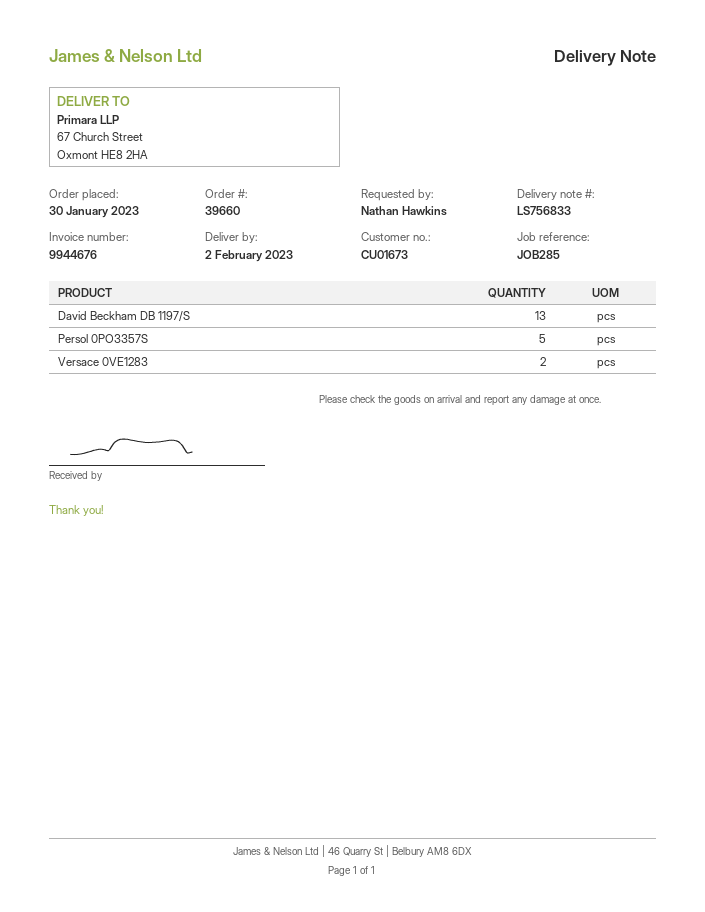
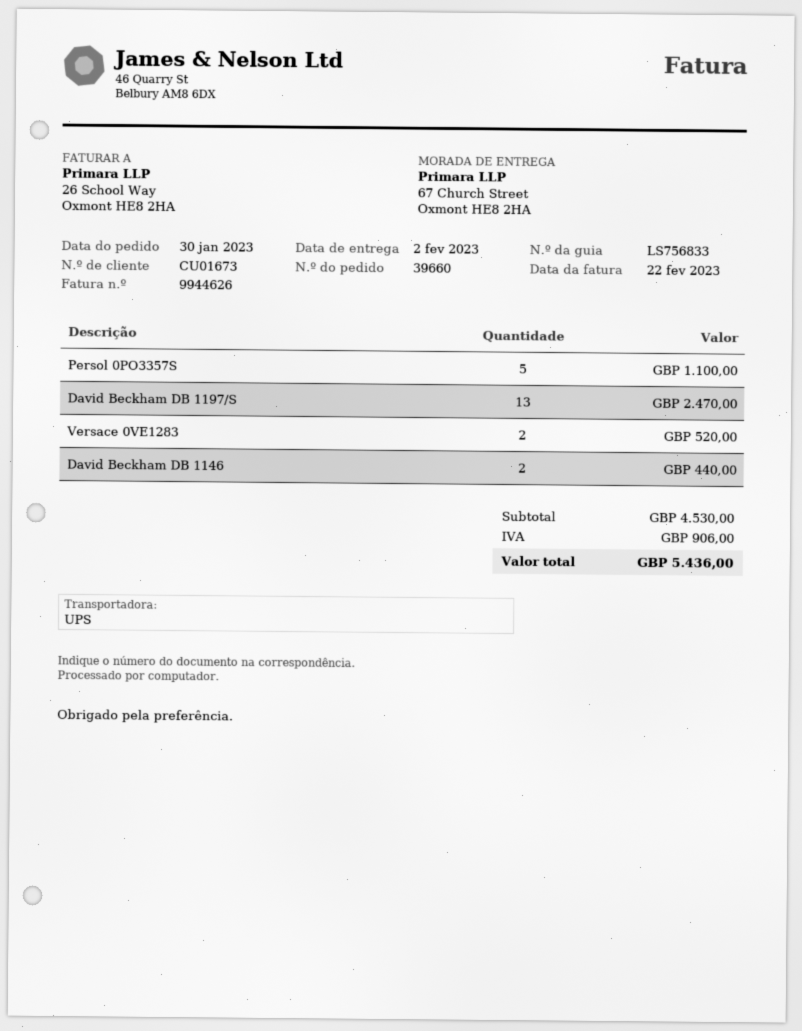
invoice number: 9944676 -> 9944626
David Beckham DB 1146: none -> 2

